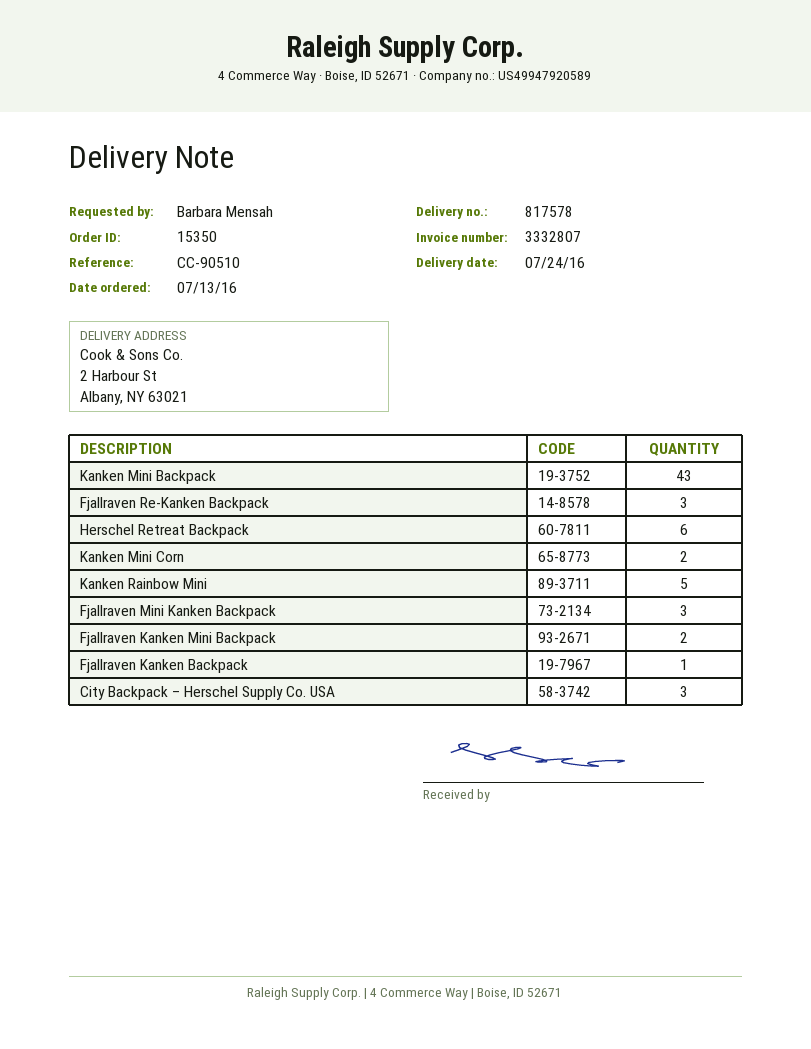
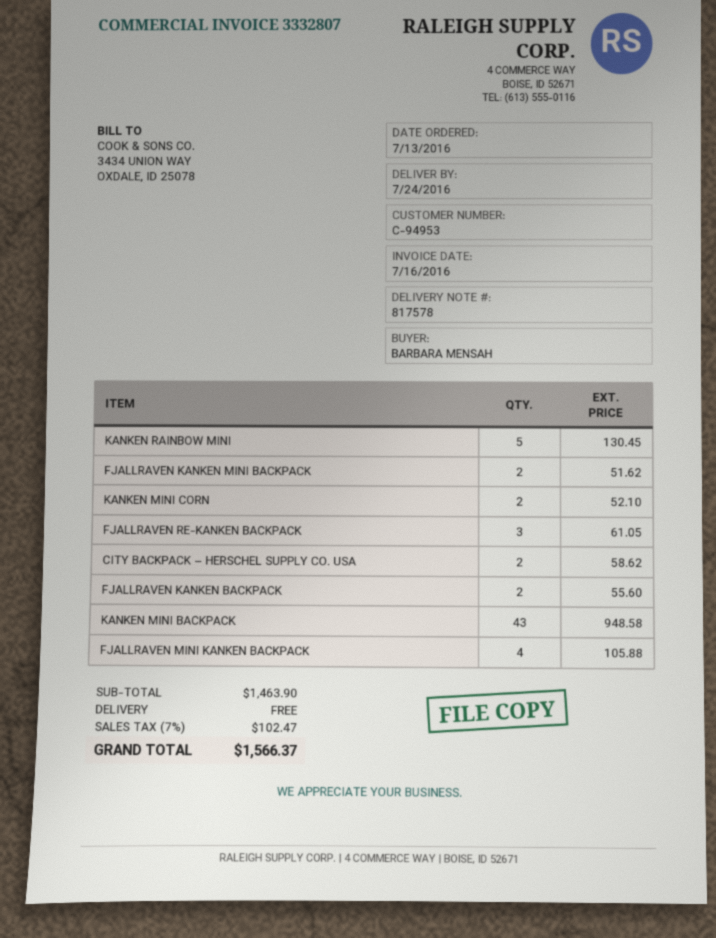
Herschel Retreat Backpack: 6 -> none
Fjallraven Mini Kanken Backpack: 3 -> 4
Fjallraven Kanken Backpack: 1 -> 2
City Backpack – Herschel Supply Co. USA: 3 -> 2

